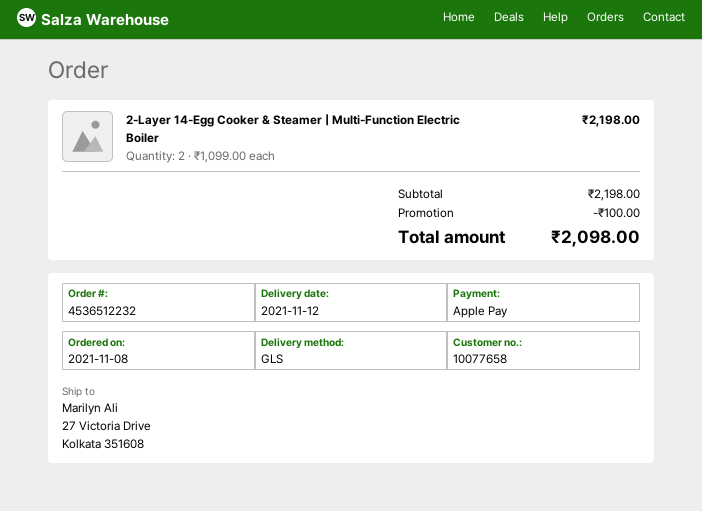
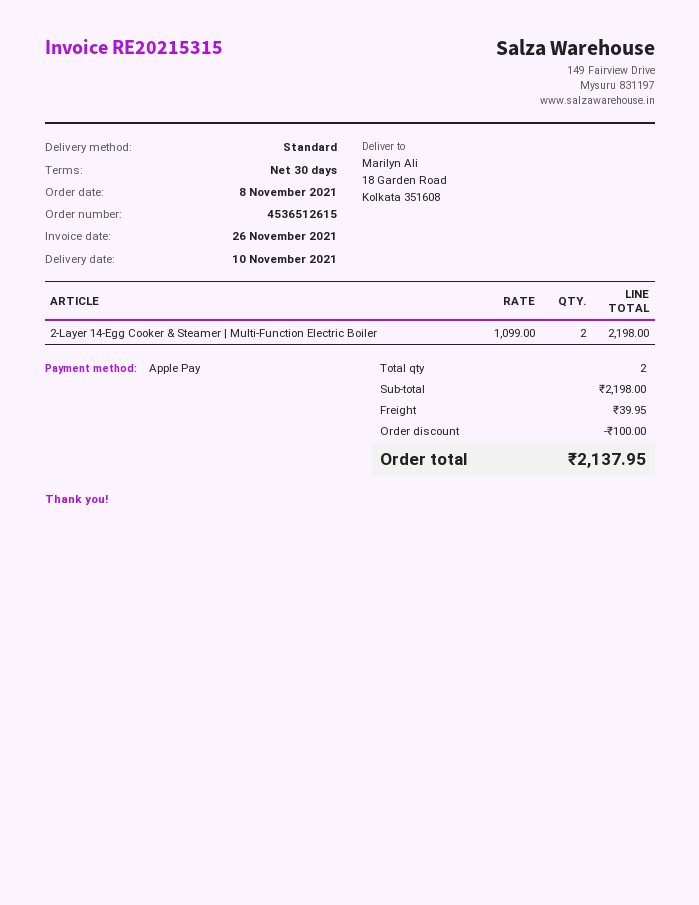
order number: 4536512232 -> 4536512615
delivery date: 2021-11-12 -> 2021-11-10
shipping method: GLS -> standard
ship to: 27 Victoria Drive, Kolkata 351608 -> 18 Garden Road, Kolkata 351608
shipping: none -> 39.95
total: 2098.00 -> 2137.95

